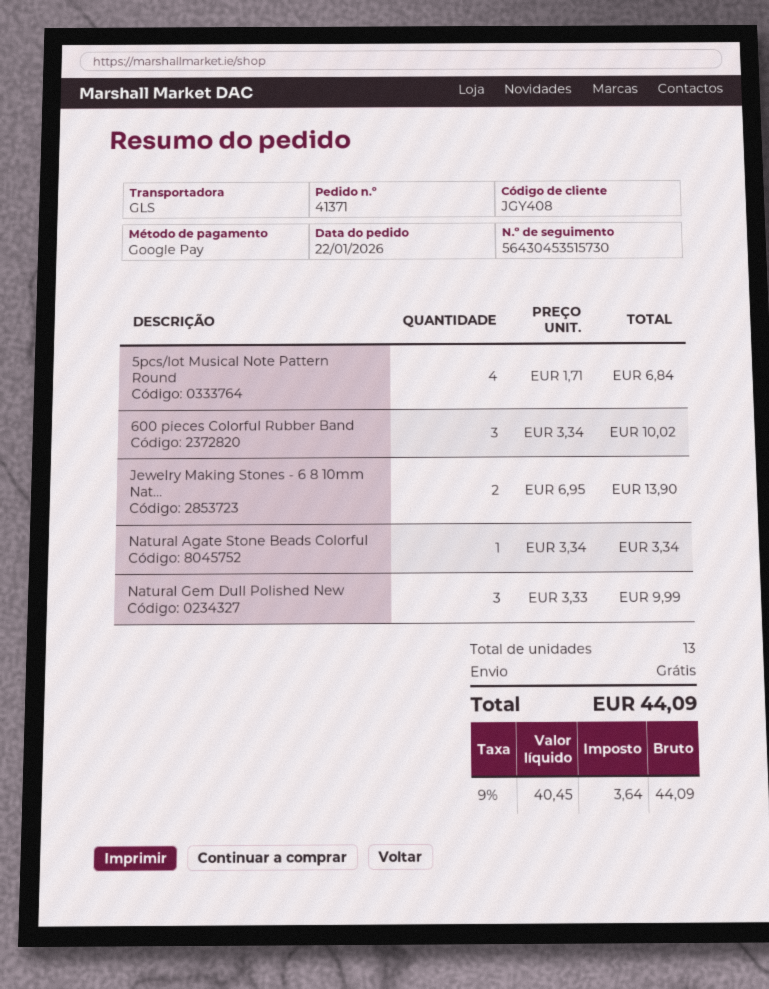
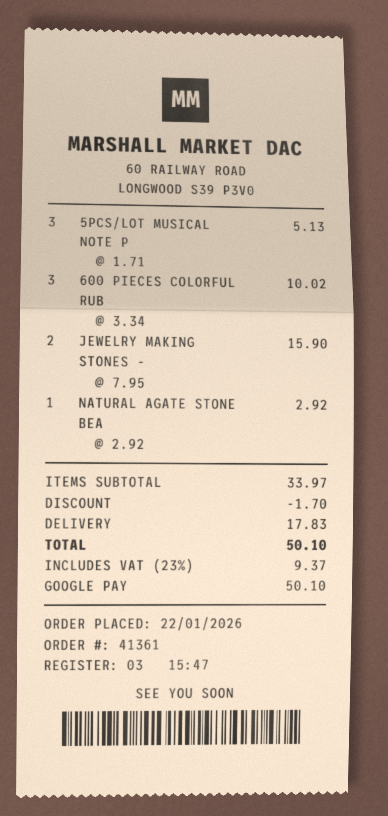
order number: 41371 -> 41361
5pcs/lot Musical Note Pattern Round: 4 x 1.71 = 6.84 -> 3 x 1.71 = 5.13
Jewelry Making Stones - 6 8 10mm Nat...: 2 x 6.95 = 13.90 -> 2 x 7.95 = 15.90
Natural Agate Stone Beads Colorful: 1 x 3.34 = 3.34 -> 1 x 2.92 = 2.92
Natural Gem Dull Polished New: 3 x 3.33 = 9.99 -> none
discount: none -> 1.70
shipping: 0.00 -> 17.83
tax: 9% = 3.64 -> 23% = 9.37
total: 44.09 -> 50.10

